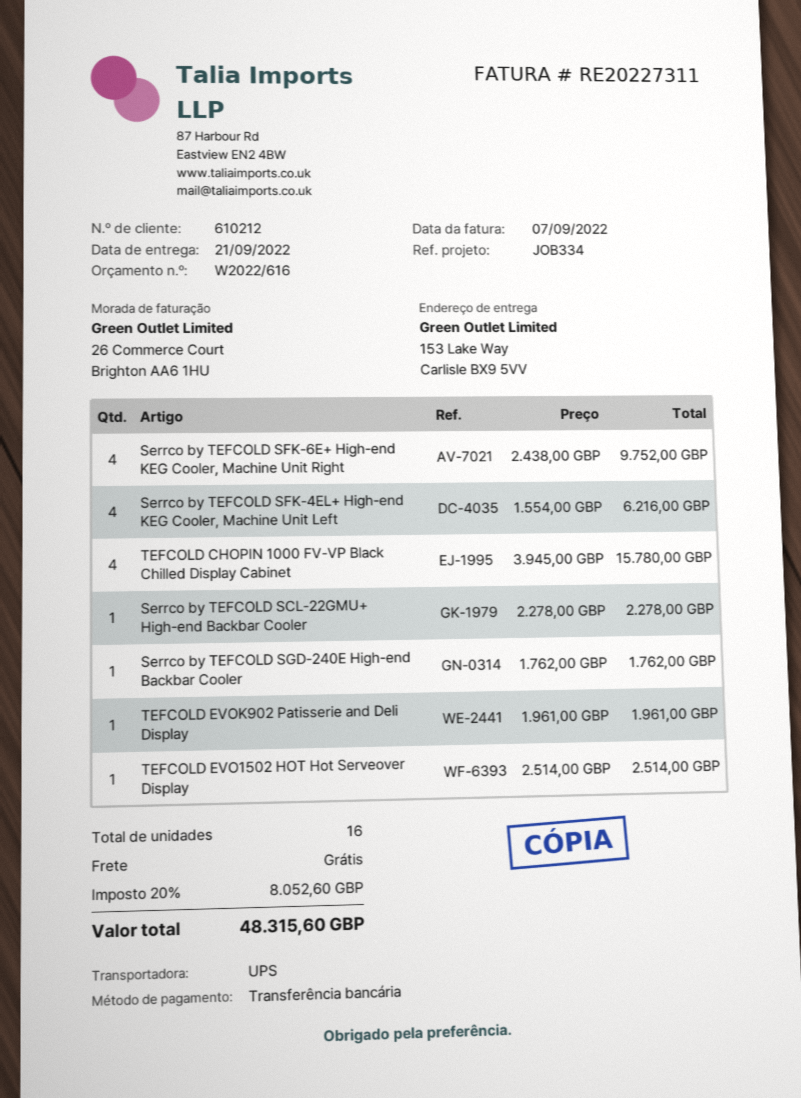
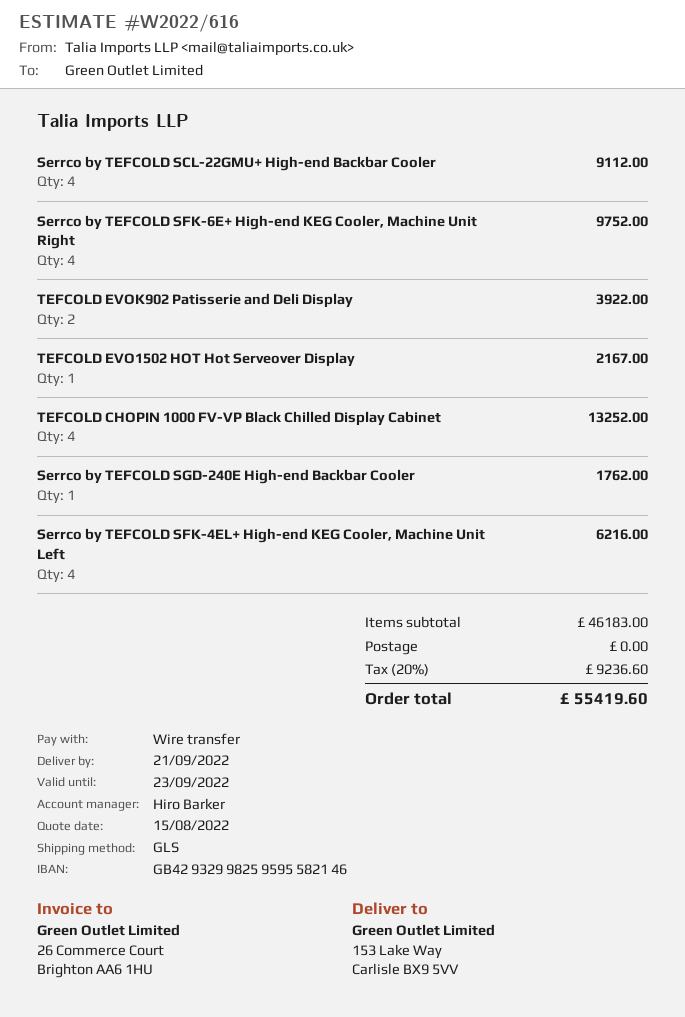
shipping method: UPS -> GLS
TEFCOLD CHOPIN 1000 FV-VP Black Chilled Display Cabinet: 4 for 15780.00 -> 4 for 13252.00
Serrco by TEFCOLD SCL-22GMU+ High-end Backbar Cooler: 1 for 2278.00 -> 4 for 9112.00
TEFCOLD EVOK902 Patisserie and Deli Display: 1 for 1961.00 -> 2 for 3922.00
TEFCOLD EVO1502 HOT Hot Serveover Display: 1 for 2514.00 -> 1 for 2167.00
tax: 20% = 8052.60 -> 20% = 9236.60
total: 48315.60 -> 55419.60

